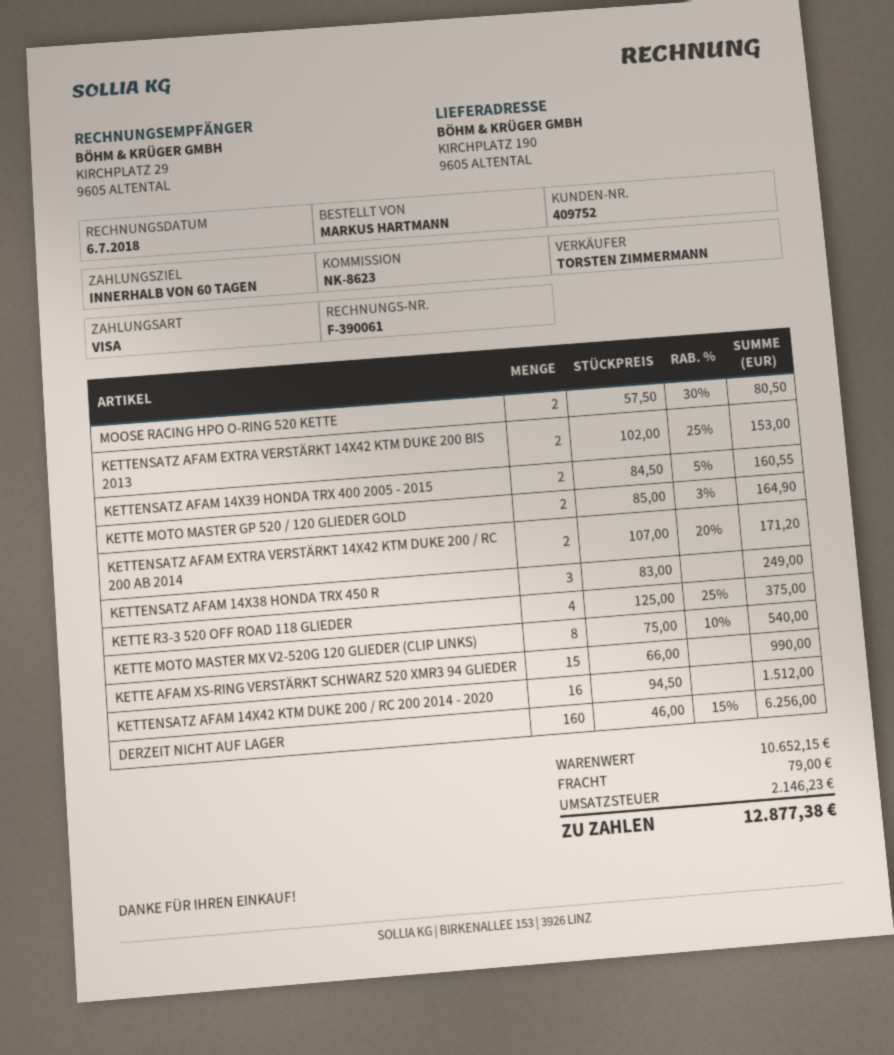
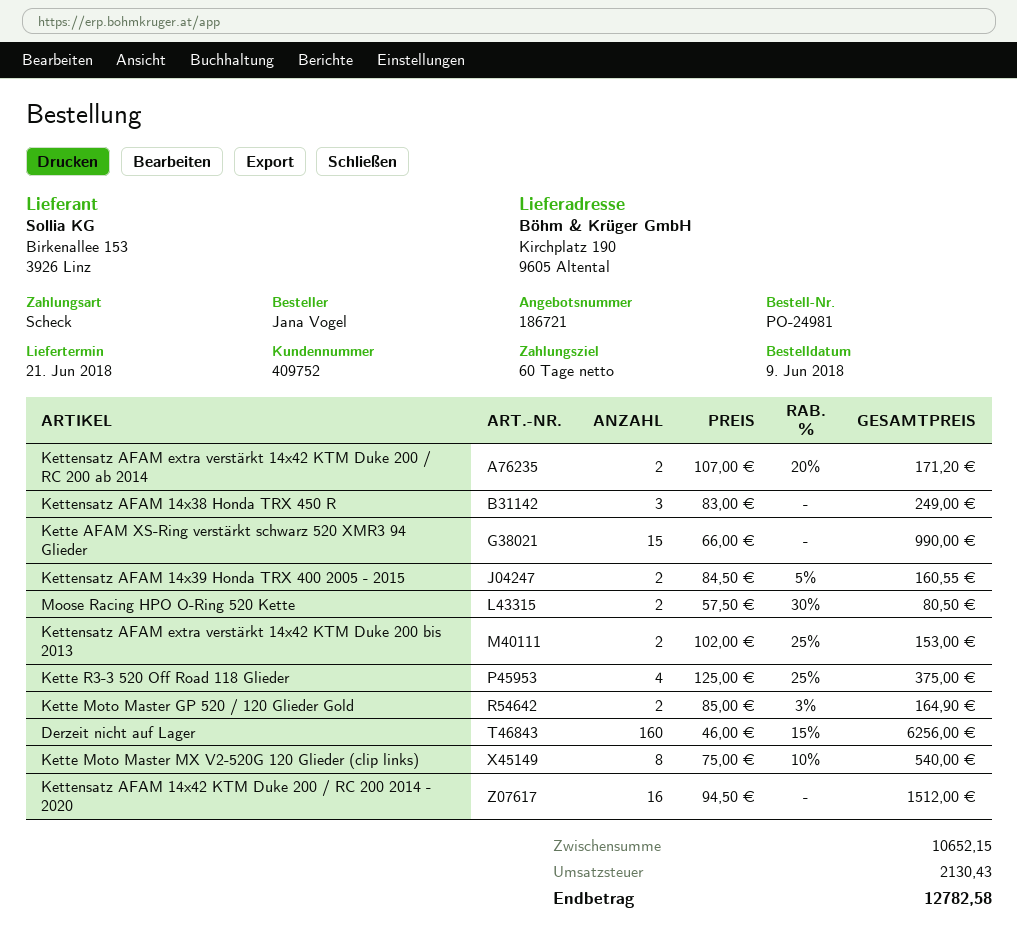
ordered by: MARKUS HARTMANN -> Jana Vogel
payment method: Visa -> cheque
shipping: 79.00 -> none
tax: 2146.23 -> 2130.43
total: 12877.38 -> 12782.58

